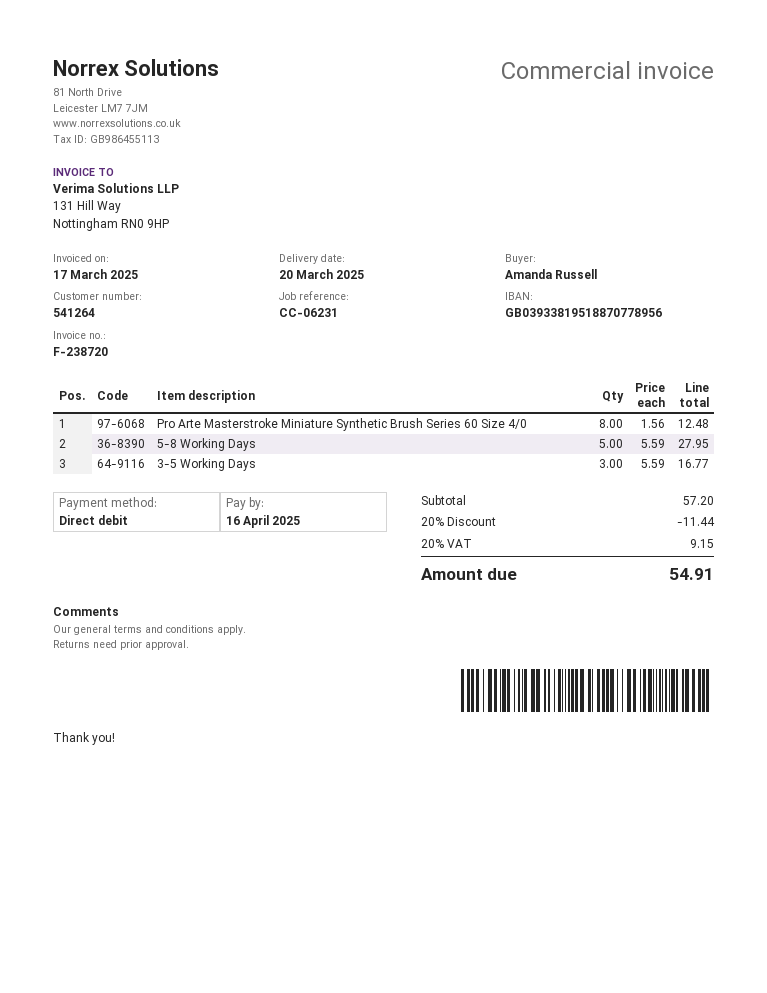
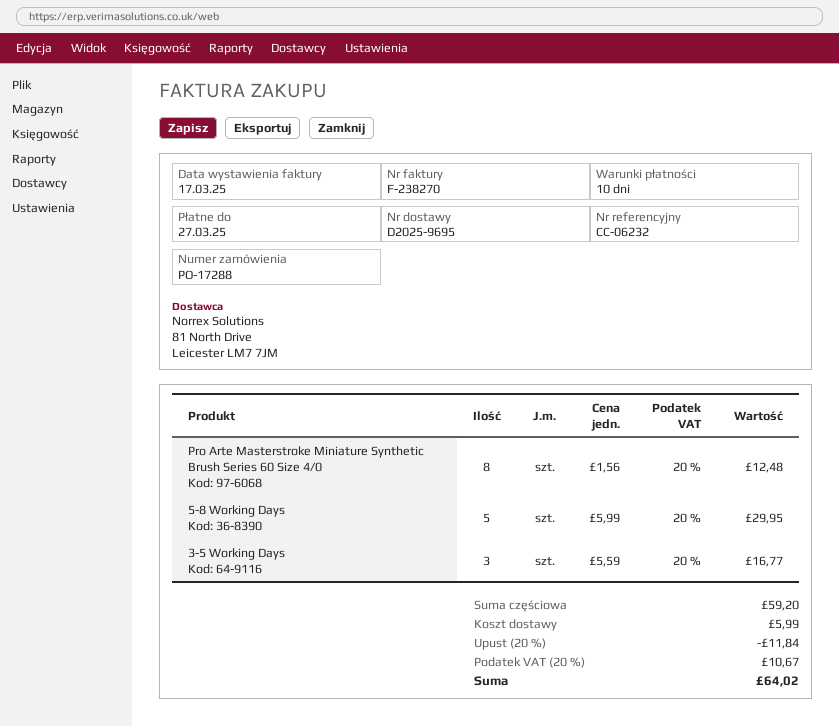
invoice number: F-238720 -> F-238270
due date: 2025-04-16 -> 2025-03-27
reference: CC-06231 -> CC-06232
5-8 Working Days: 5 x 5.59 = 27.95 -> 5 x 5.99 = 29.95
subtotal: 57.20 -> 59.20
discount: 20% = 11.44 -> 20% = 11.84
shipping: none -> 5.99
tax: 20% = 9.15 -> 20% = 10.67
total: 54.91 -> 64.02

